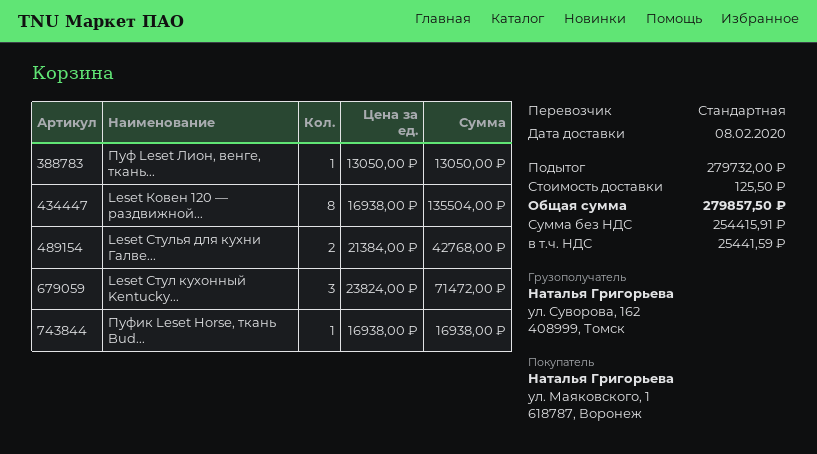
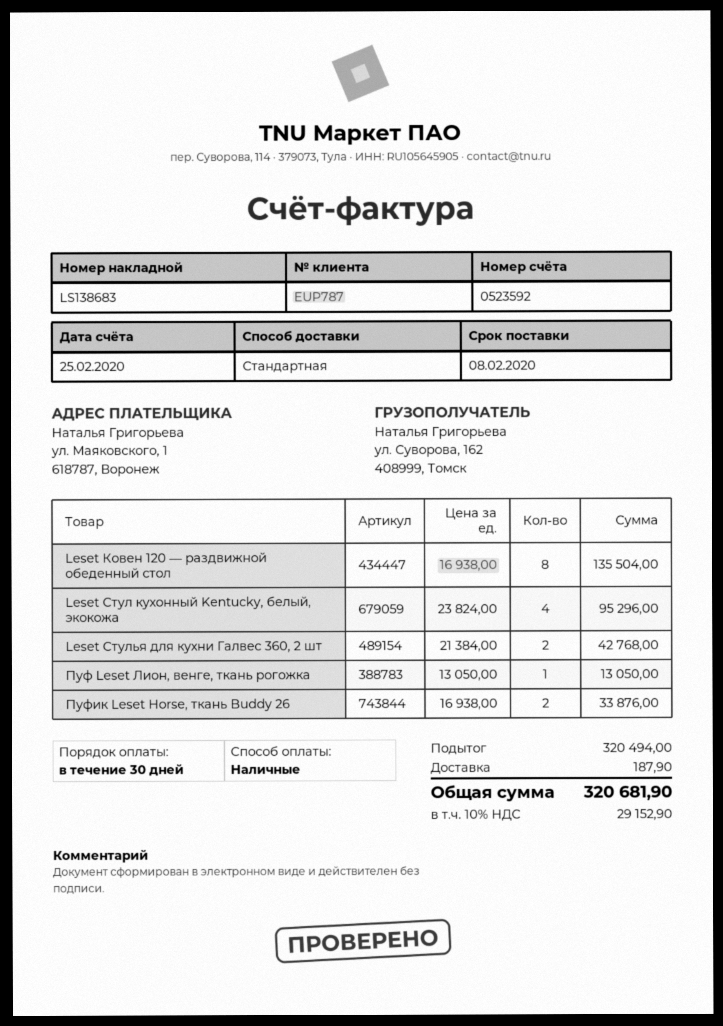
Leset Стул кухонный Kentucky...: 3 x 23824.00 = 71472.00 -> 4 x 23824.00 = 95296.00
Пуфик Leset Horse, ткань Bud...: 1 x 16938.00 = 16938.00 -> 2 x 16938.00 = 33876.00
subtotal: 279732.00 -> 320494.00
shipping: 125.50 -> 187.90
tax: 25441.59 -> 29152.90
total: 279857.50 -> 320681.90

